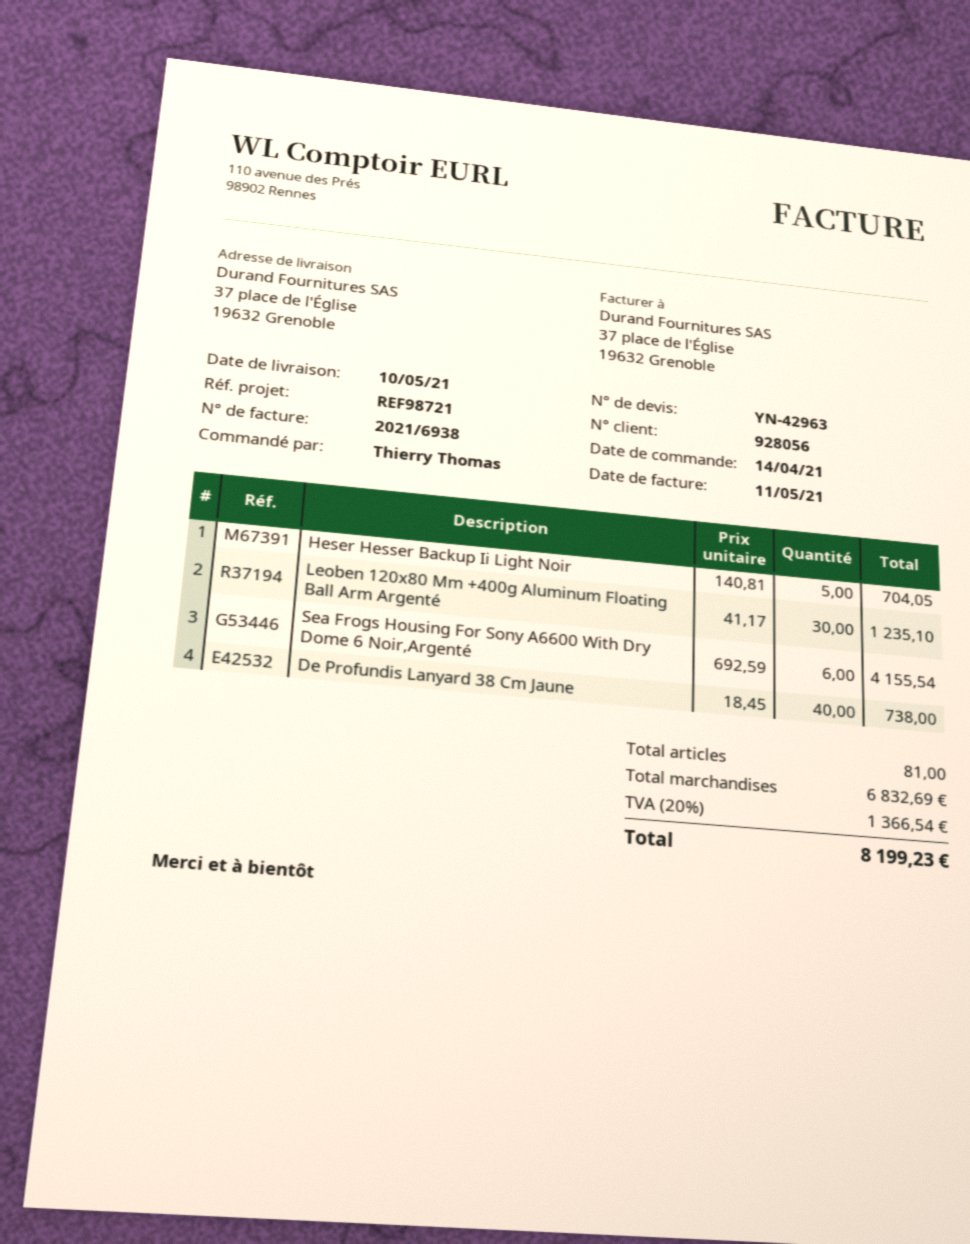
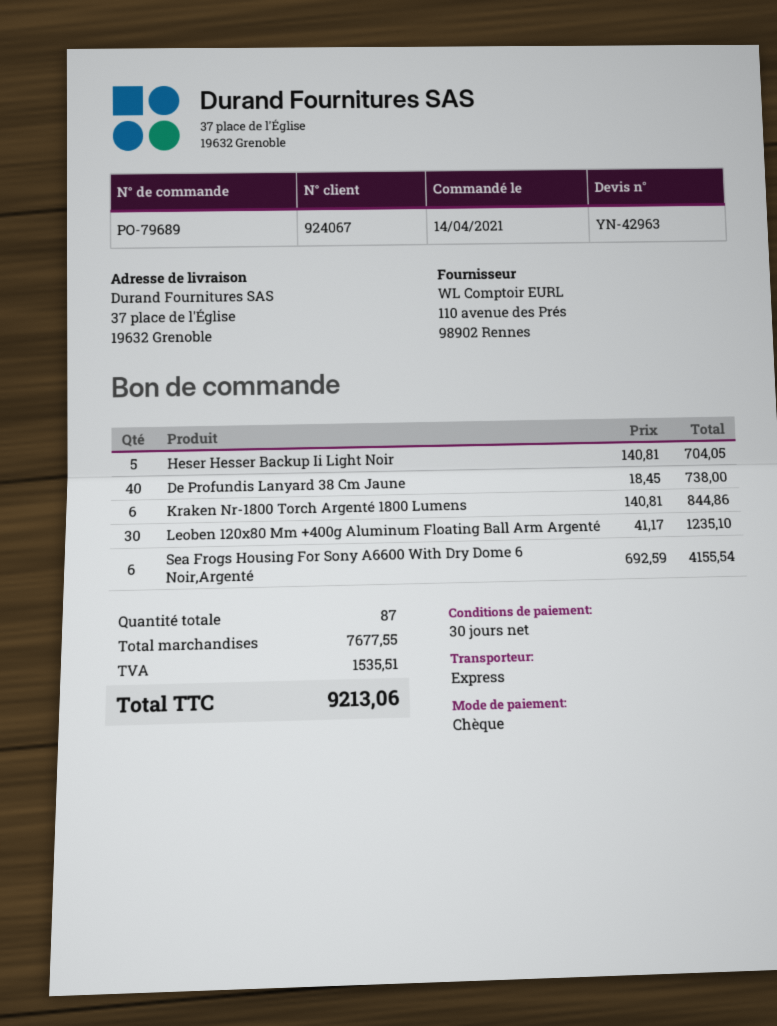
customer number: 928056 -> 924067
Kraken Nr-1800 Torch Argenté 1800 Lumens: none -> 6 x 140.81 = 844.86
total quantity: 81 -> 87
subtotal: 6832.69 -> 7677.55
tax: 1366.54 -> 1535.51
total: 8199.23 -> 9213.06

